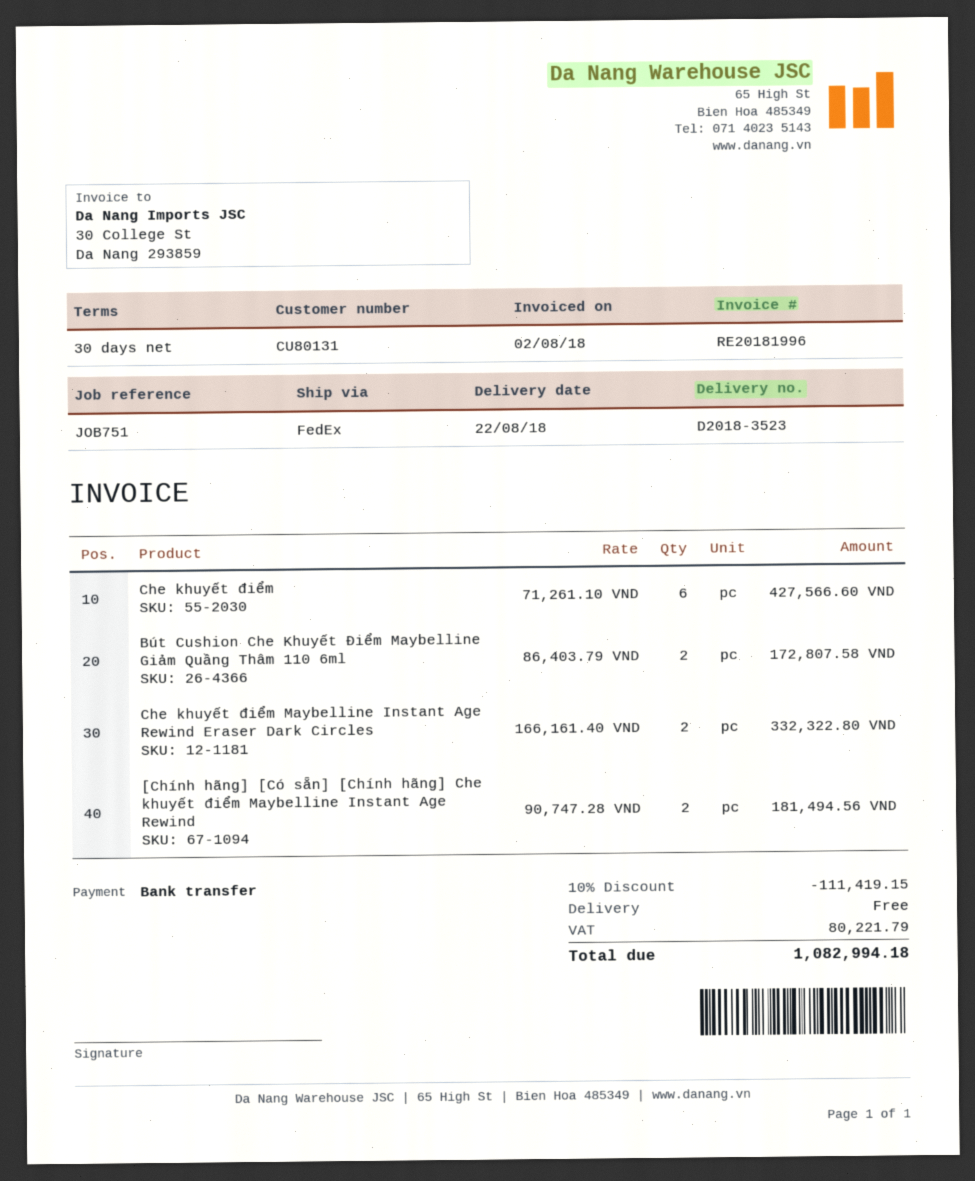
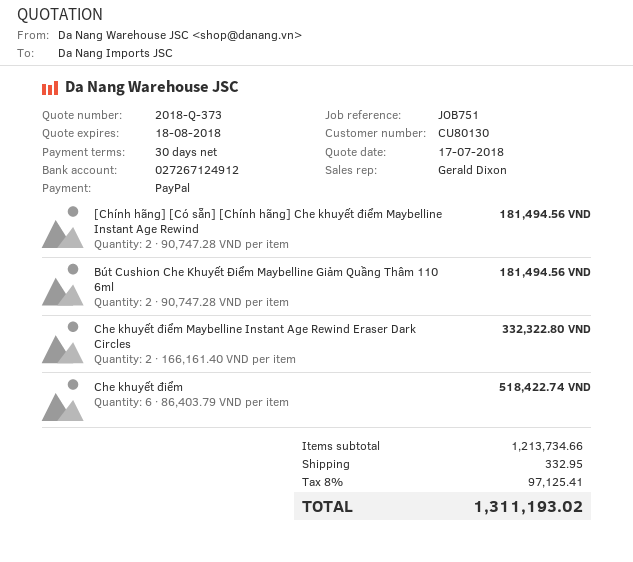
customer number: CU80131 -> CU80130
payment method: bank transfer -> PayPal
Che khuyết điểm: 6 x 71261.10 = 427566.60 -> 6 x 86403.79 = 518422.74
Bút Cushion Che Khuyết Điểm Maybelline Giảm Quầng Thâm 110 6ml: 2 x 86403.79 = 172807.58 -> 2 x 90747.28 = 181494.56
discount: 10% = 111419.15 -> none
shipping: 0.00 -> 332.95
tax: 80221.79 -> 97125.41
total: 1082994.18 -> 1311193.02

